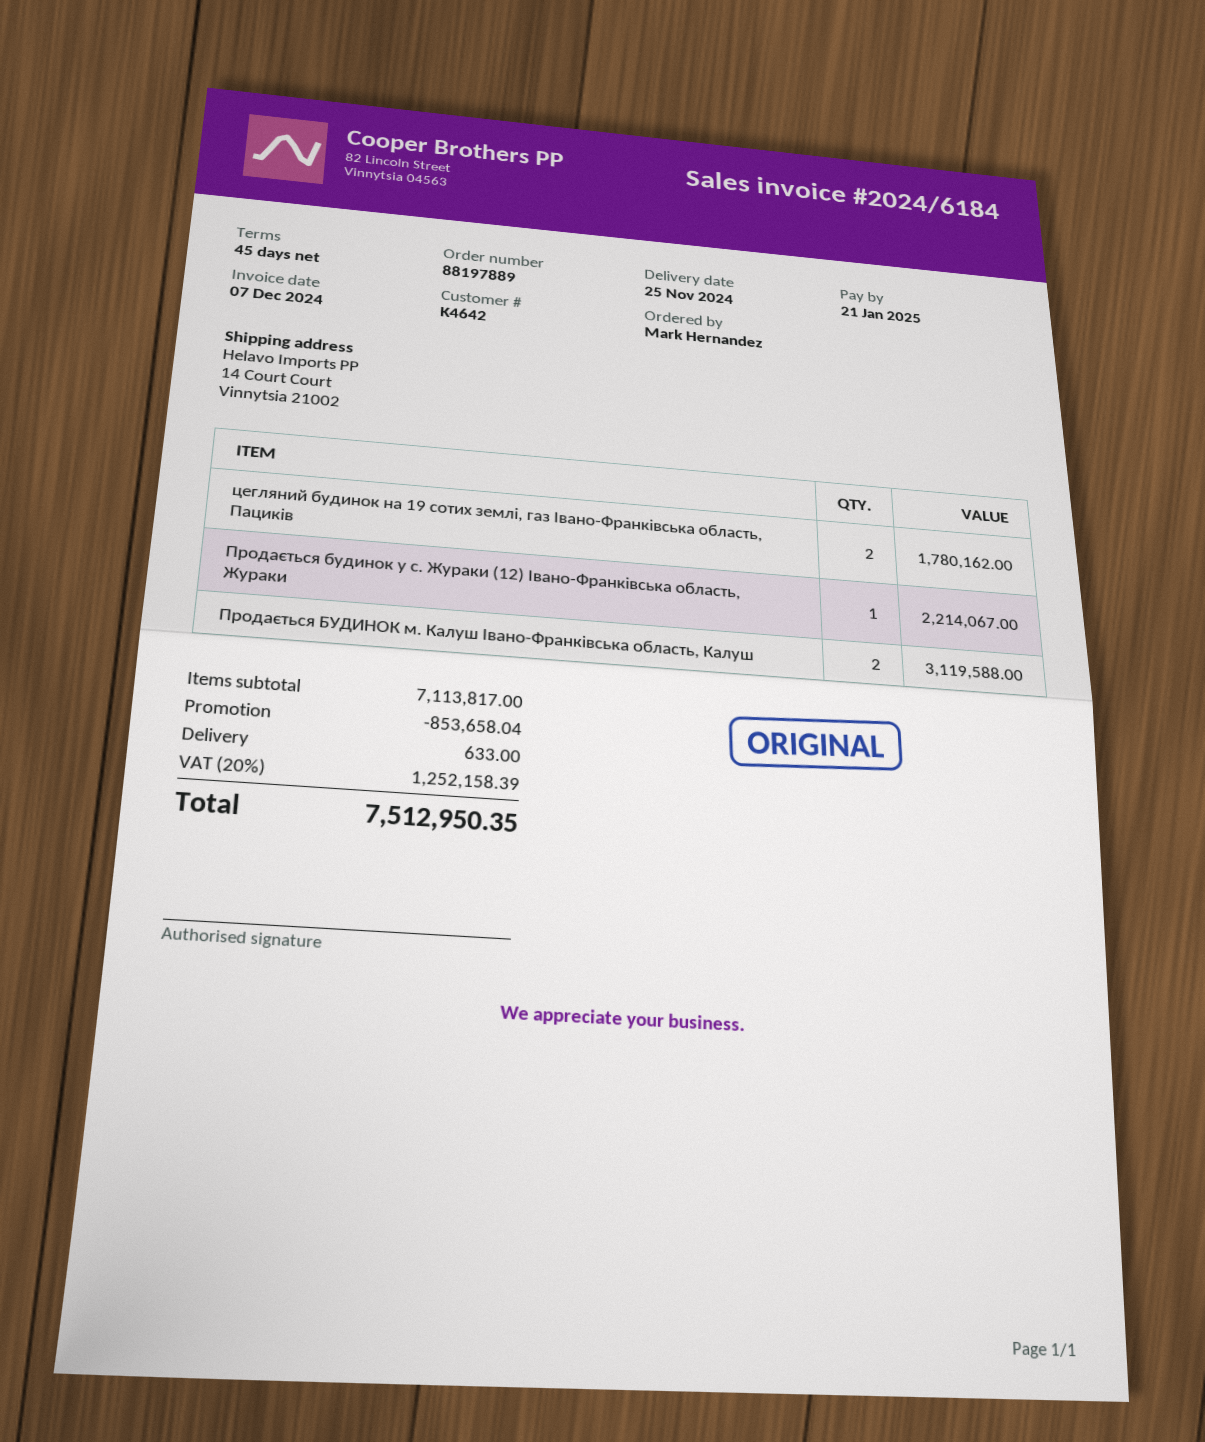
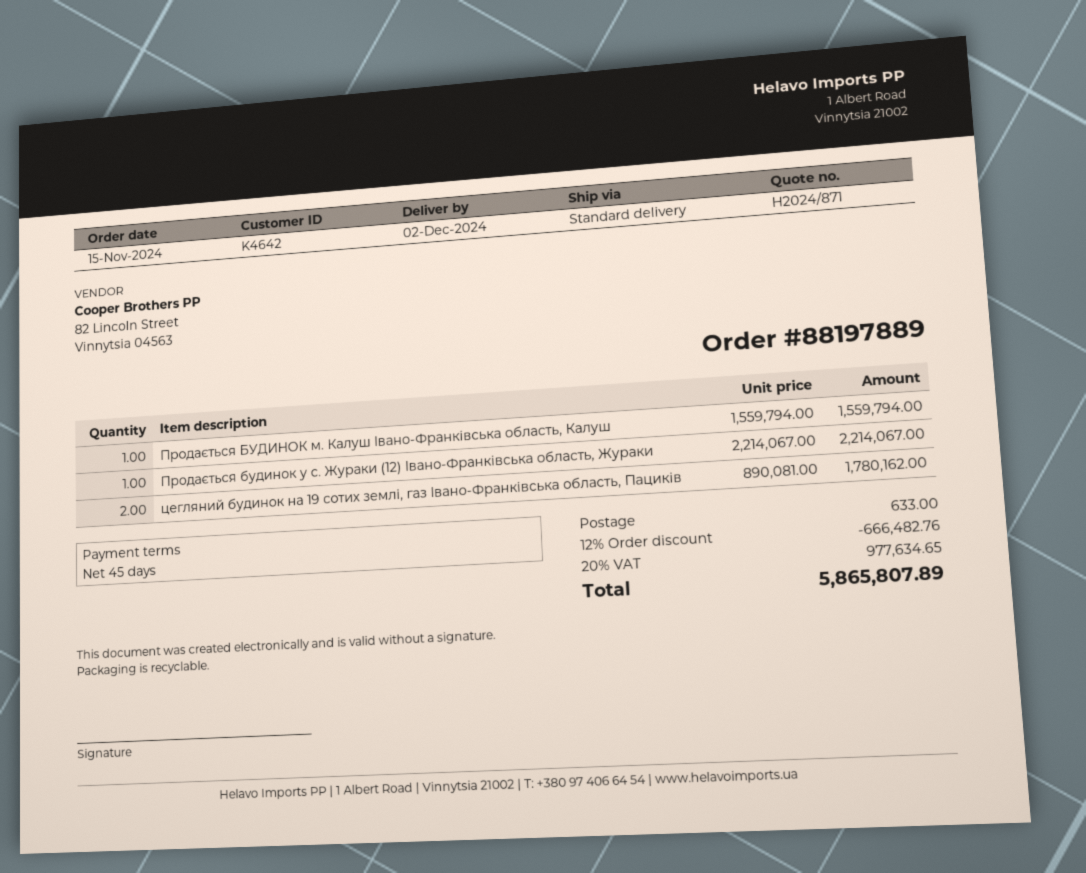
delivery date: 2024-11-25 -> 2024-12-02
Продається БУДИНОК м. Калуш Івано-Франківська область, Калуш: 2 for 3119588.00 -> 1 for 1559794.00
discount: 853658.04 -> 666482.76
tax: 20% = 1252158.39 -> 20% = 977634.65
total: 7512950.35 -> 5865807.89

